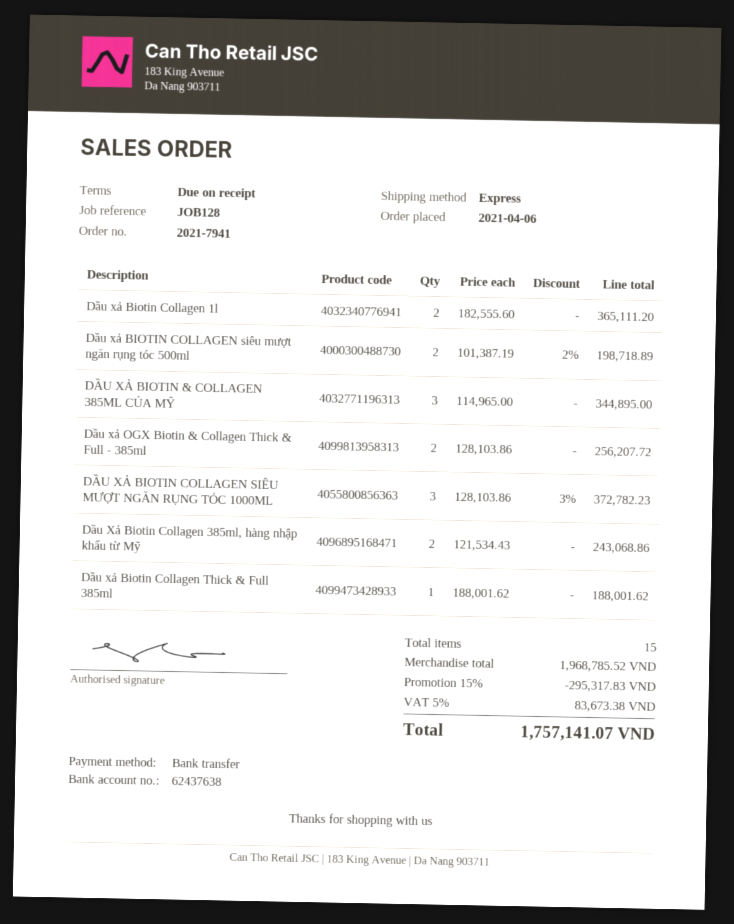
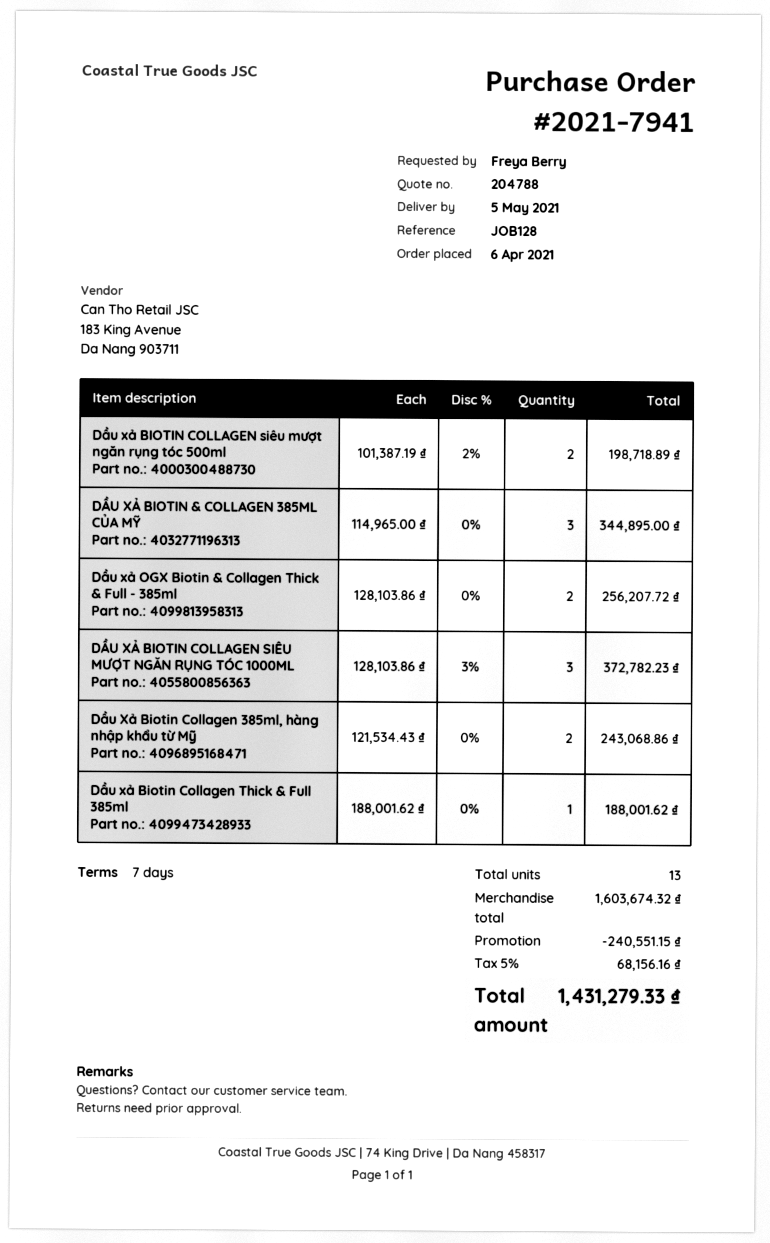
payment terms: on receipt -> 7 days
Dầu xả Biotin Collagen 1l: 2 x 182555.60 = 365111.20 -> none
total quantity: 15 -> 13
subtotal: 1968785.52 -> 1603674.32
discount: 295317.83 -> 240551.15
tax: 5% = 83673.38 -> 5% = 68156.16
total: 1757141.07 -> 1431279.33

